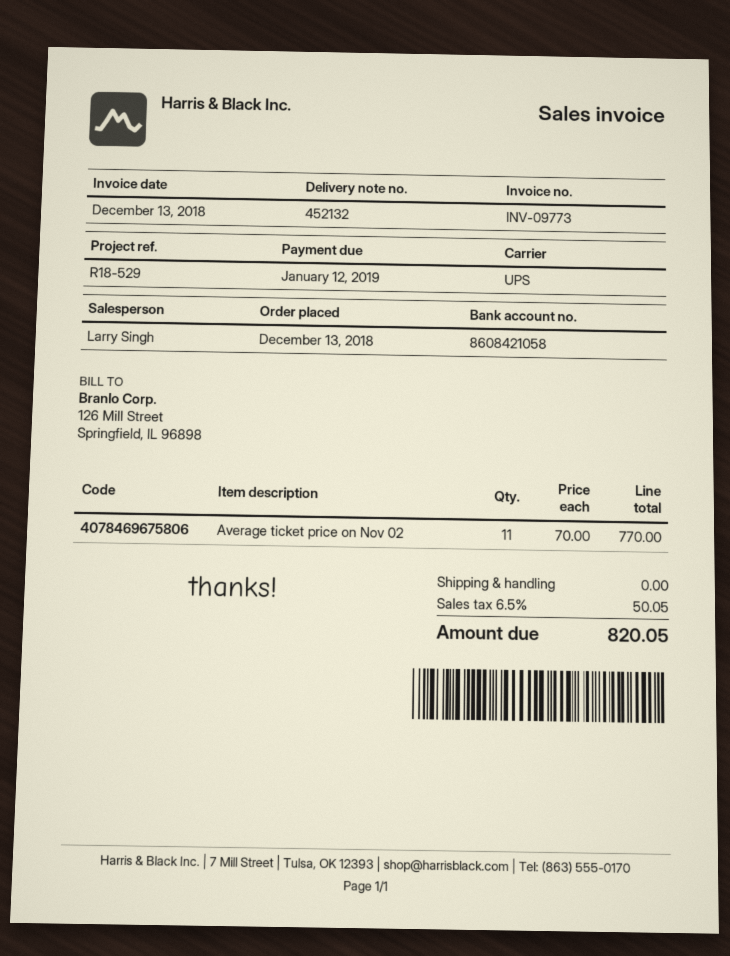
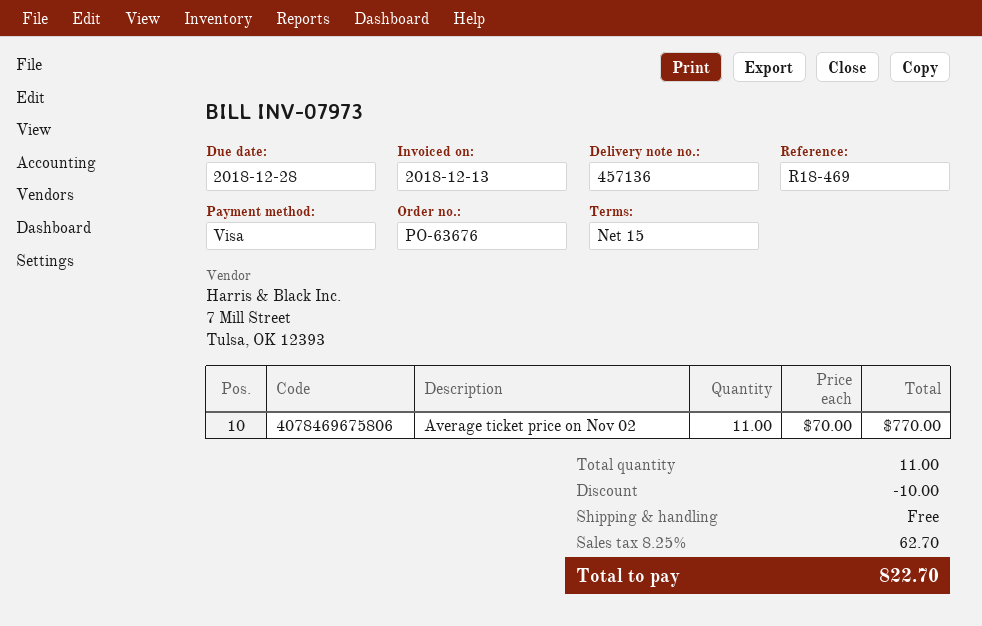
delivery note number: 452132 -> 457136
invoice number: INV-09773 -> INV-07973
due date: 2019-01-12 -> 2018-12-28
reference: R18-529 -> R18-469
discount: none -> 10.00
tax: 6.5% = 50.05 -> 8.25% = 62.70
total: 820.05 -> 822.70

